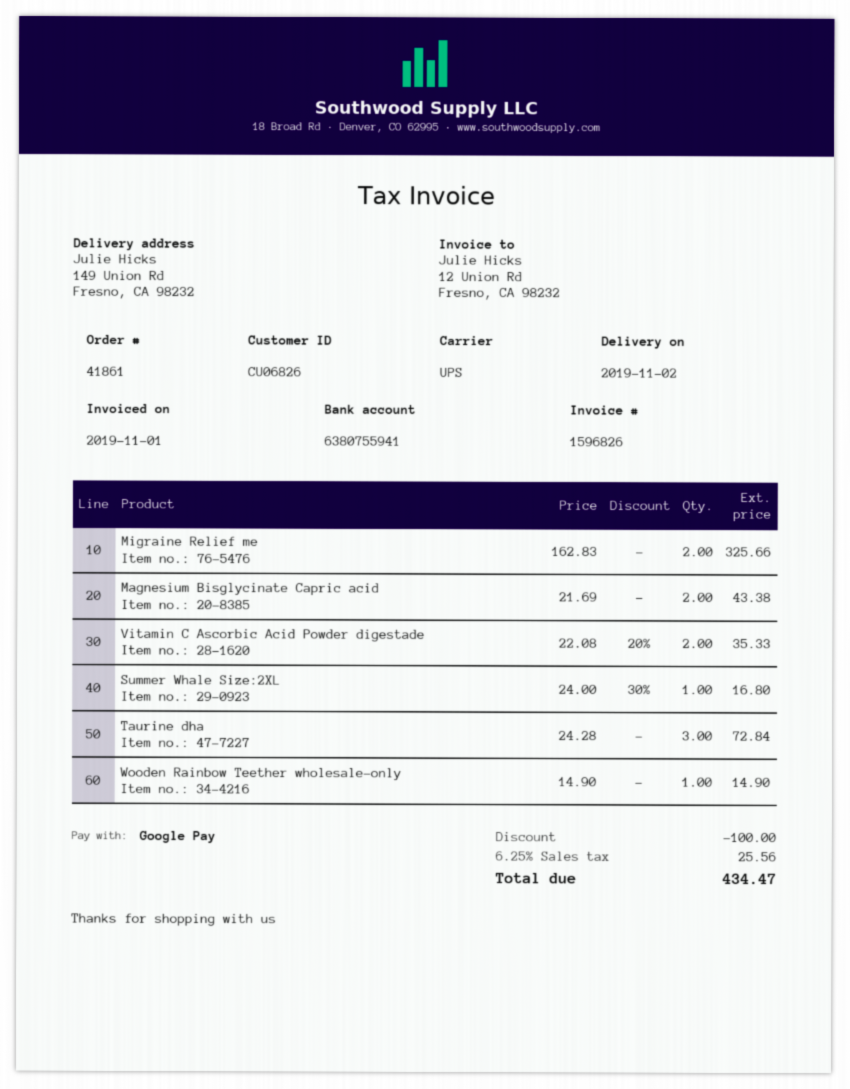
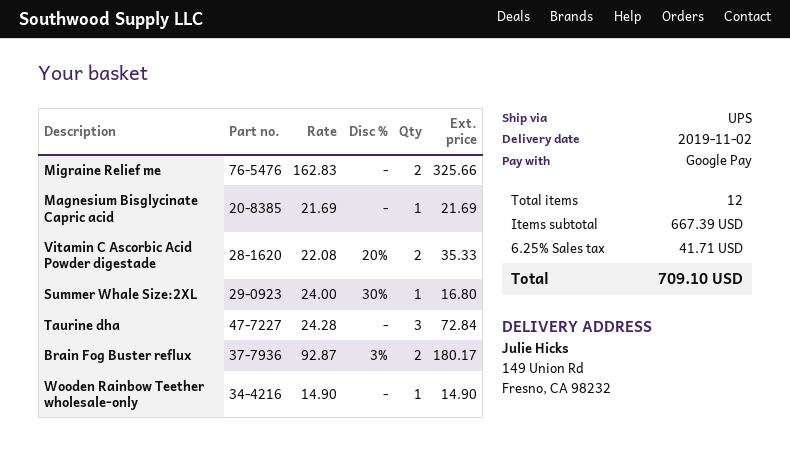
Magnesium Bisglycinate Capric acid: 2 x 21.69 = 43.38 -> 1 x 21.69 = 21.69
Brain Fog Buster reflux: none -> 2 x 92.87 - 3% = 180.17
discount: 100.00 -> none
tax: 6.25% = 25.56 -> 6.25% = 41.71
total: 434.47 -> 709.10

